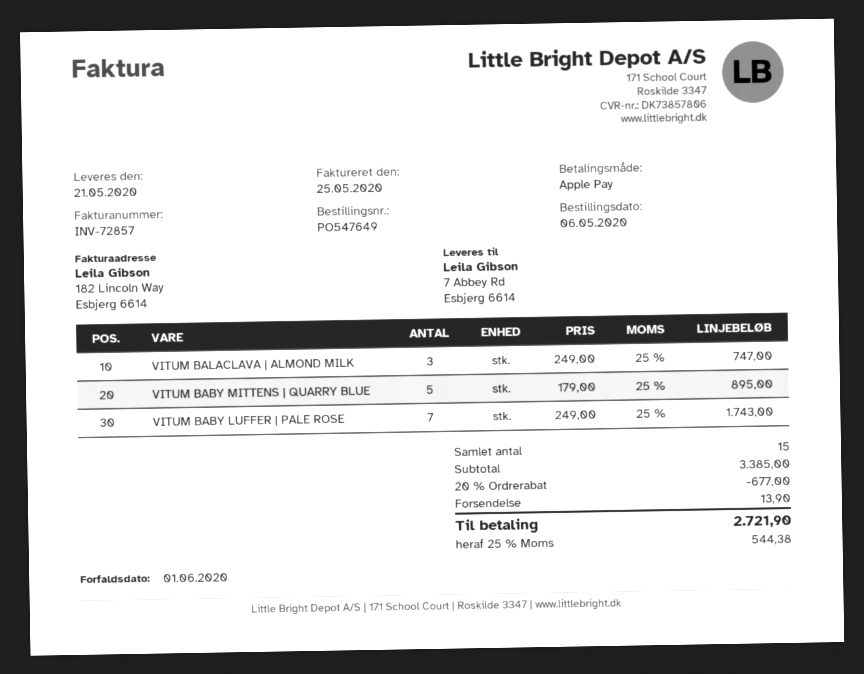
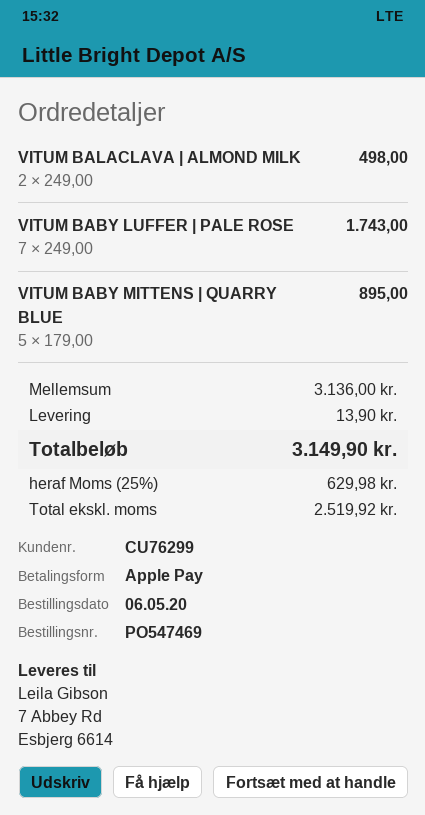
order number: PO547649 -> PO547469
VITUM BALACLAVA | ALMOND MILK: 3 x 249.00 = 747.00 -> 2 x 249.00 = 498.00
subtotal: 3385.00 -> 3136.00
discount: 20% = 677.00 -> none
tax: 25% = 544.38 -> 25% = 629.98
total: 2721.90 -> 3149.90

